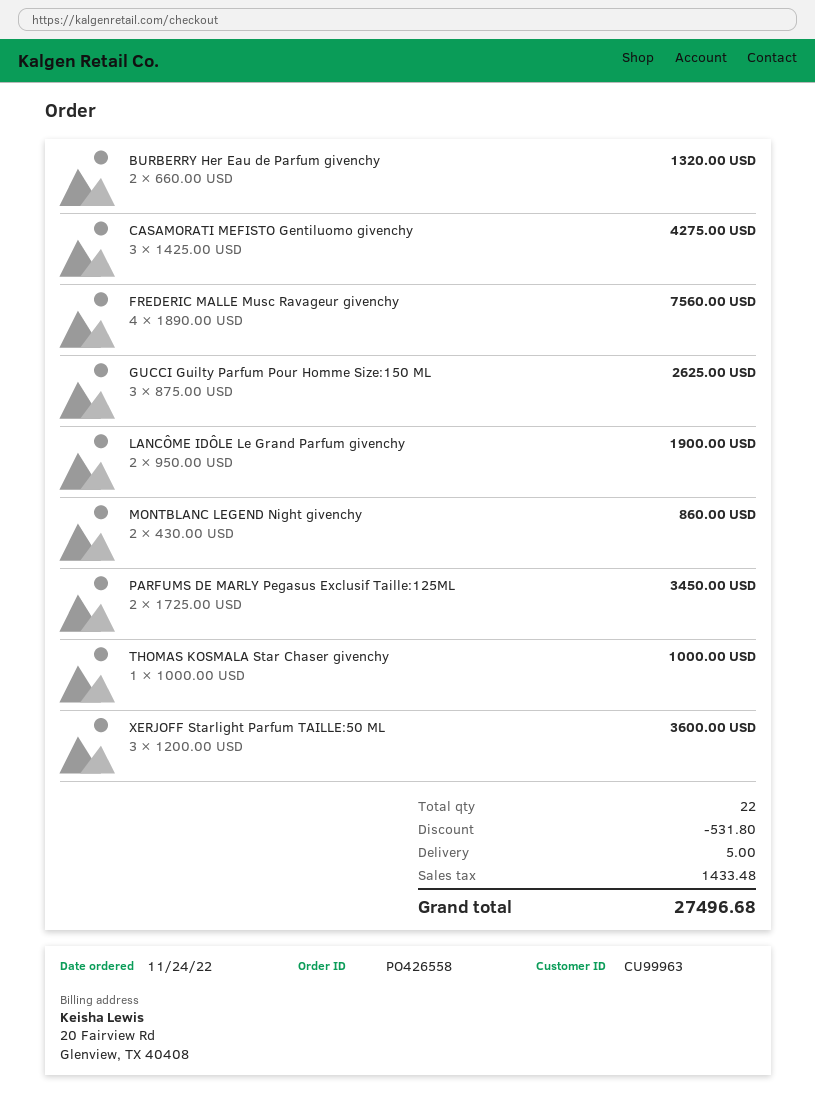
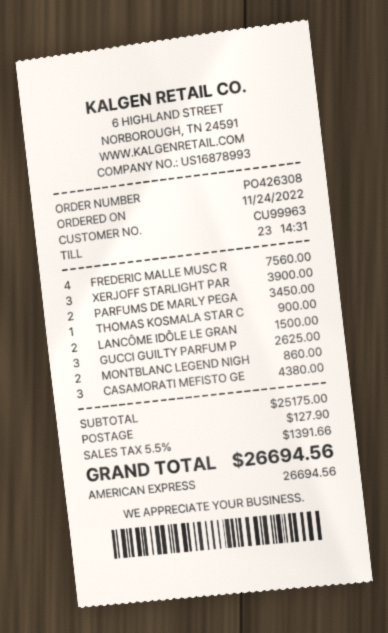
order number: PO426558 -> PO426308
BURBERRY Her Eau de Parfum givenchy: 2 for 1320.00 -> none
CASAMORATI MEFISTO Gentiluomo givenchy: 3 for 4275.00 -> 3 for 4380.00
LANCÔME IDÔLE Le Grand Parfum givenchy: 2 for 1900.00 -> 2 for 1500.00
THOMAS KOSMALA Star Chaser givenchy: 1 for 1000.00 -> 1 for 900.00
XERJOFF Starlight Parfum TAILLE:50 ML: 3 for 3600.00 -> 3 for 3900.00
discount: 531.80 -> none
shipping: 5.00 -> 127.90
tax: 1433.48 -> 1391.66
total: 27496.68 -> 26694.56

